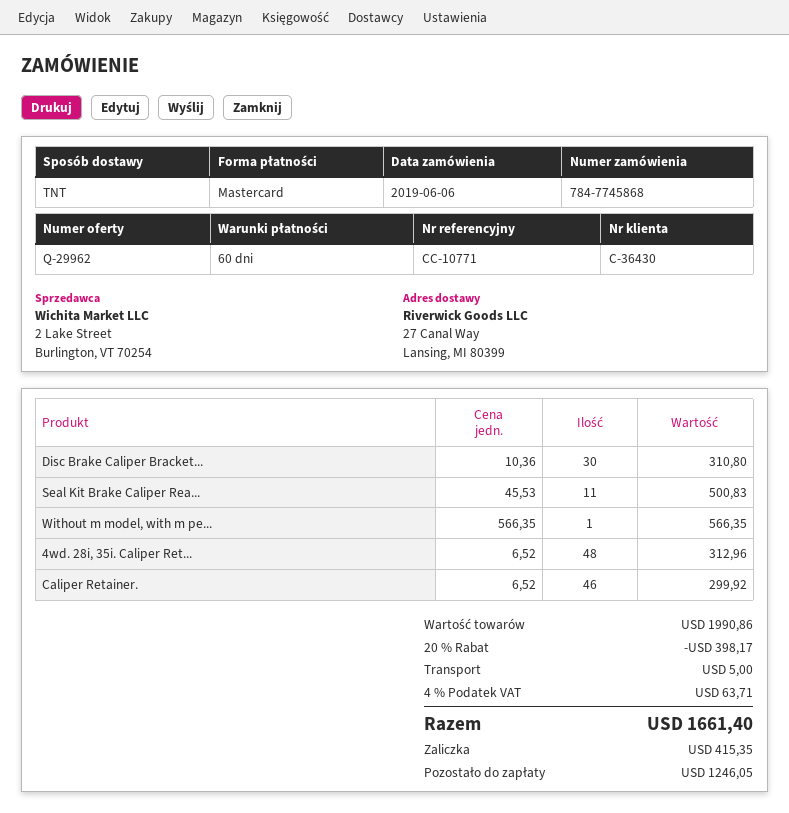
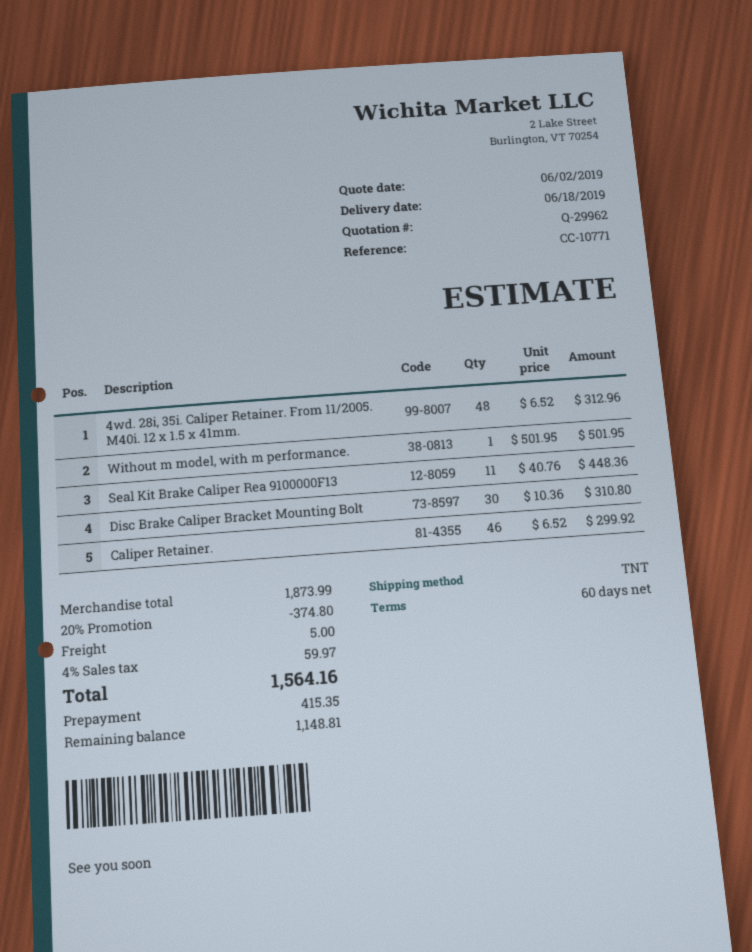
Seal Kit Brake Caliper Rea...: 11 x 45.53 = 500.83 -> 11 x 40.76 = 448.36
Without m model, with m pe...: 1 x 566.35 = 566.35 -> 1 x 501.95 = 501.95
subtotal: 1990.86 -> 1873.99
discount: 20% = 398.17 -> 20% = 374.80
tax: 4% = 63.71 -> 4% = 59.97
total: 1661.40 -> 1564.16
balance: 1246.05 -> 1148.81

